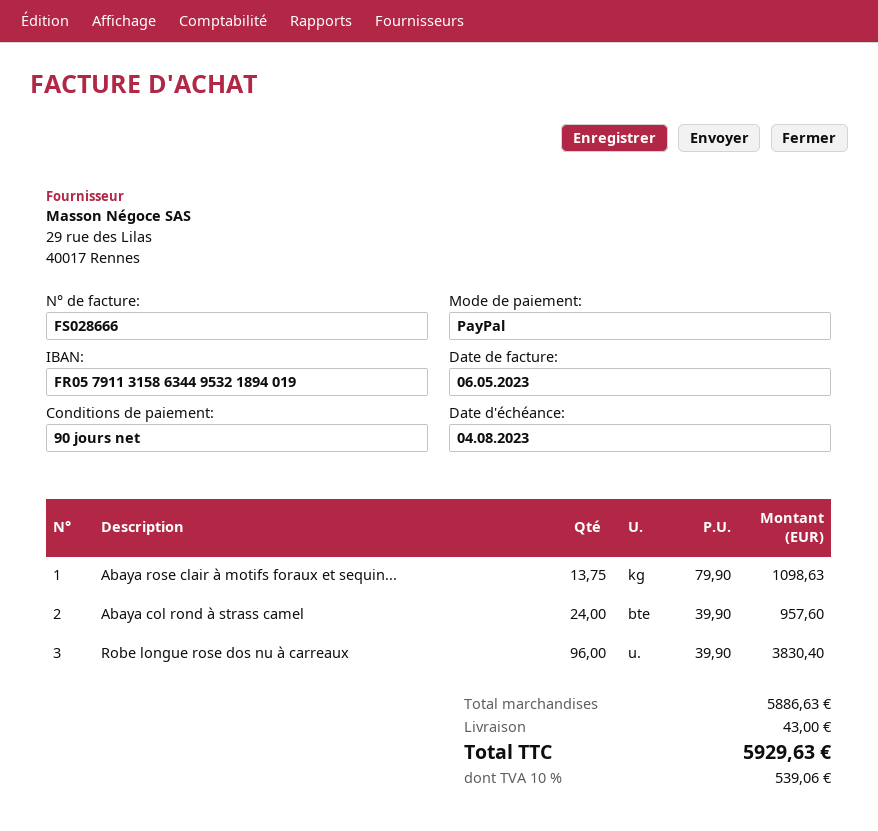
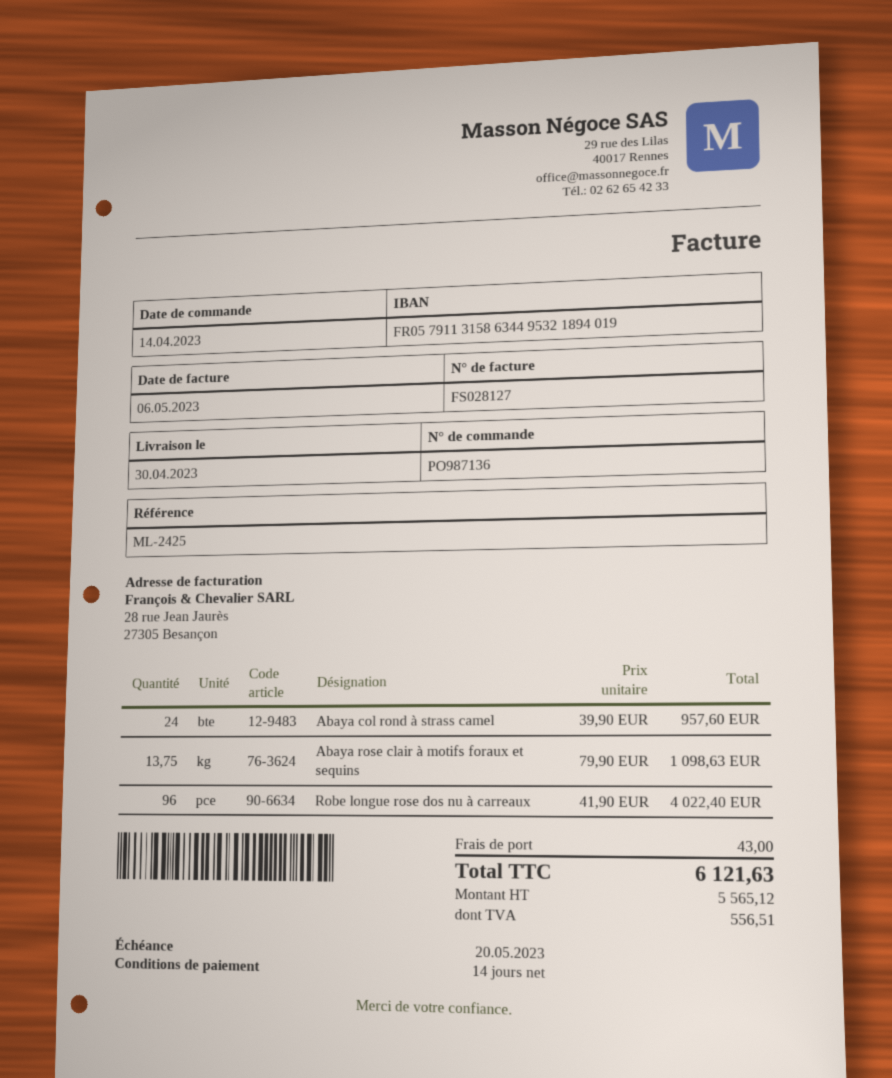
invoice number: FS028666 -> FS028127
payment terms: 90 days -> 14 days
due date: 2023-08-04 -> 2023-05-20
Robe longue rose dos nu à carreaux: 96 x 39.90 = 3830.40 -> 96 x 41.90 = 4022.40
tax: 539.06 -> 556.51
total: 5929.63 -> 6121.63

